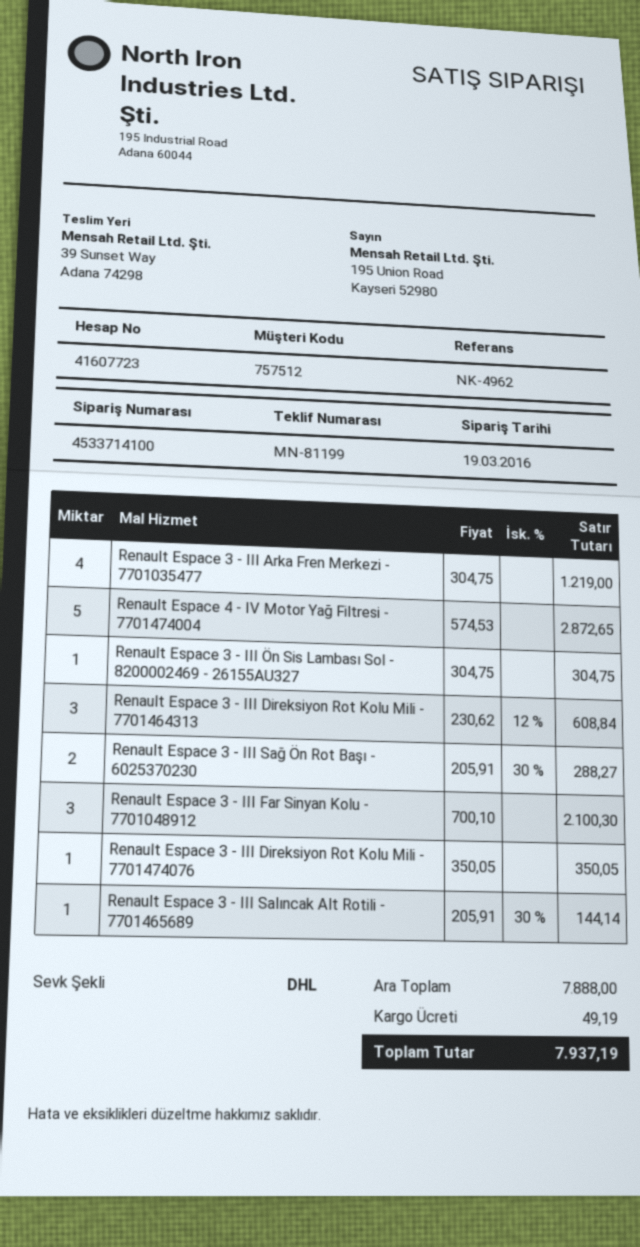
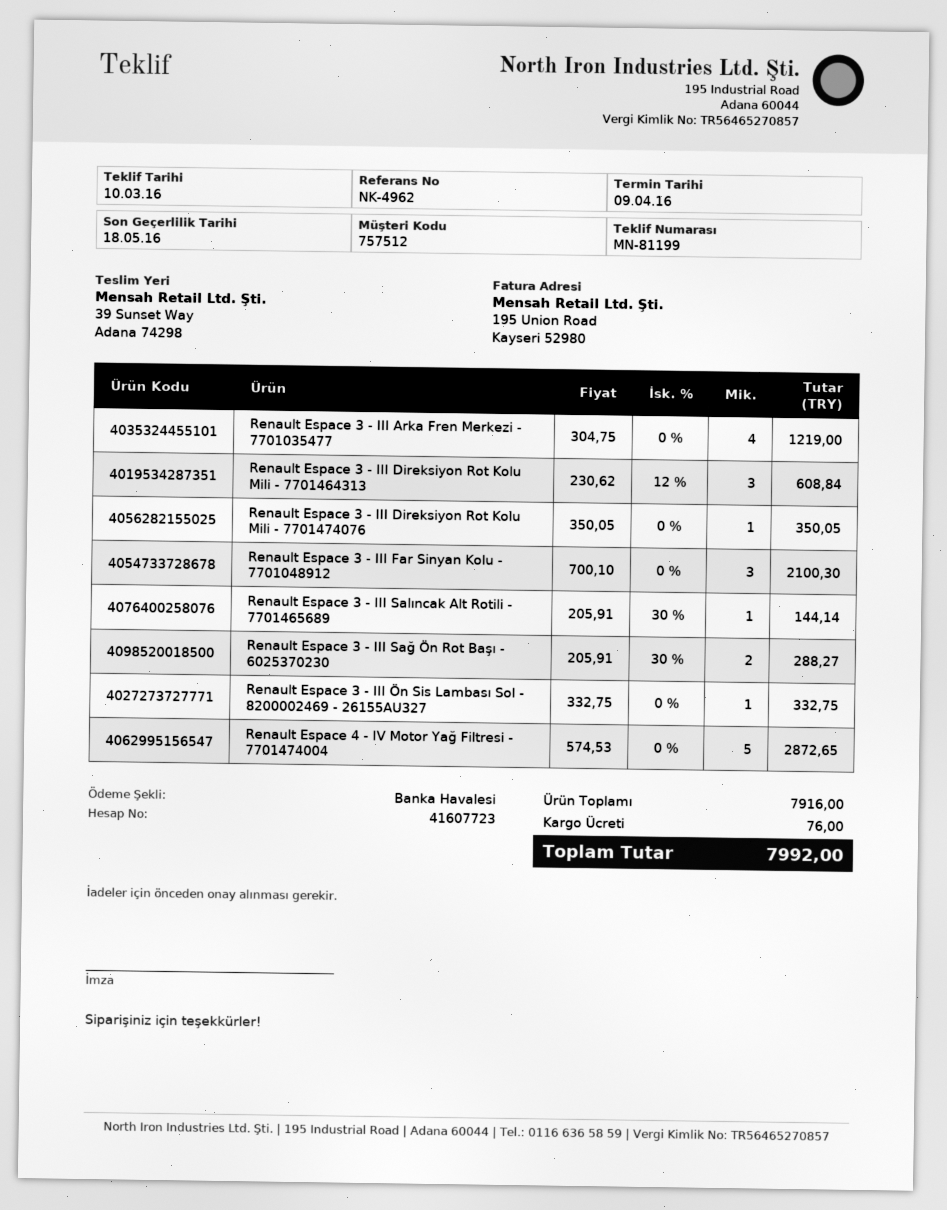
Renault Espace 3 - III Ön Sis Lambası Sol - 8200002469 - 26155AU327: 1 x 304.75 = 304.75 -> 1 x 332.75 = 332.75
subtotal: 7888.00 -> 7916.00
shipping: 49.19 -> 76.00
total: 7937.19 -> 7992.00

